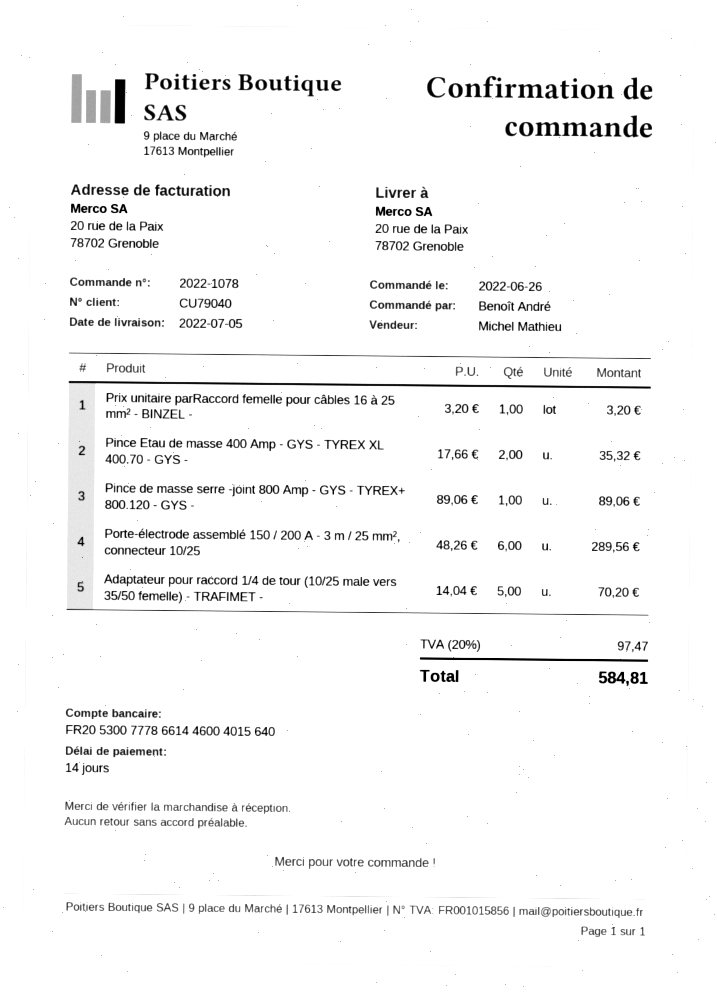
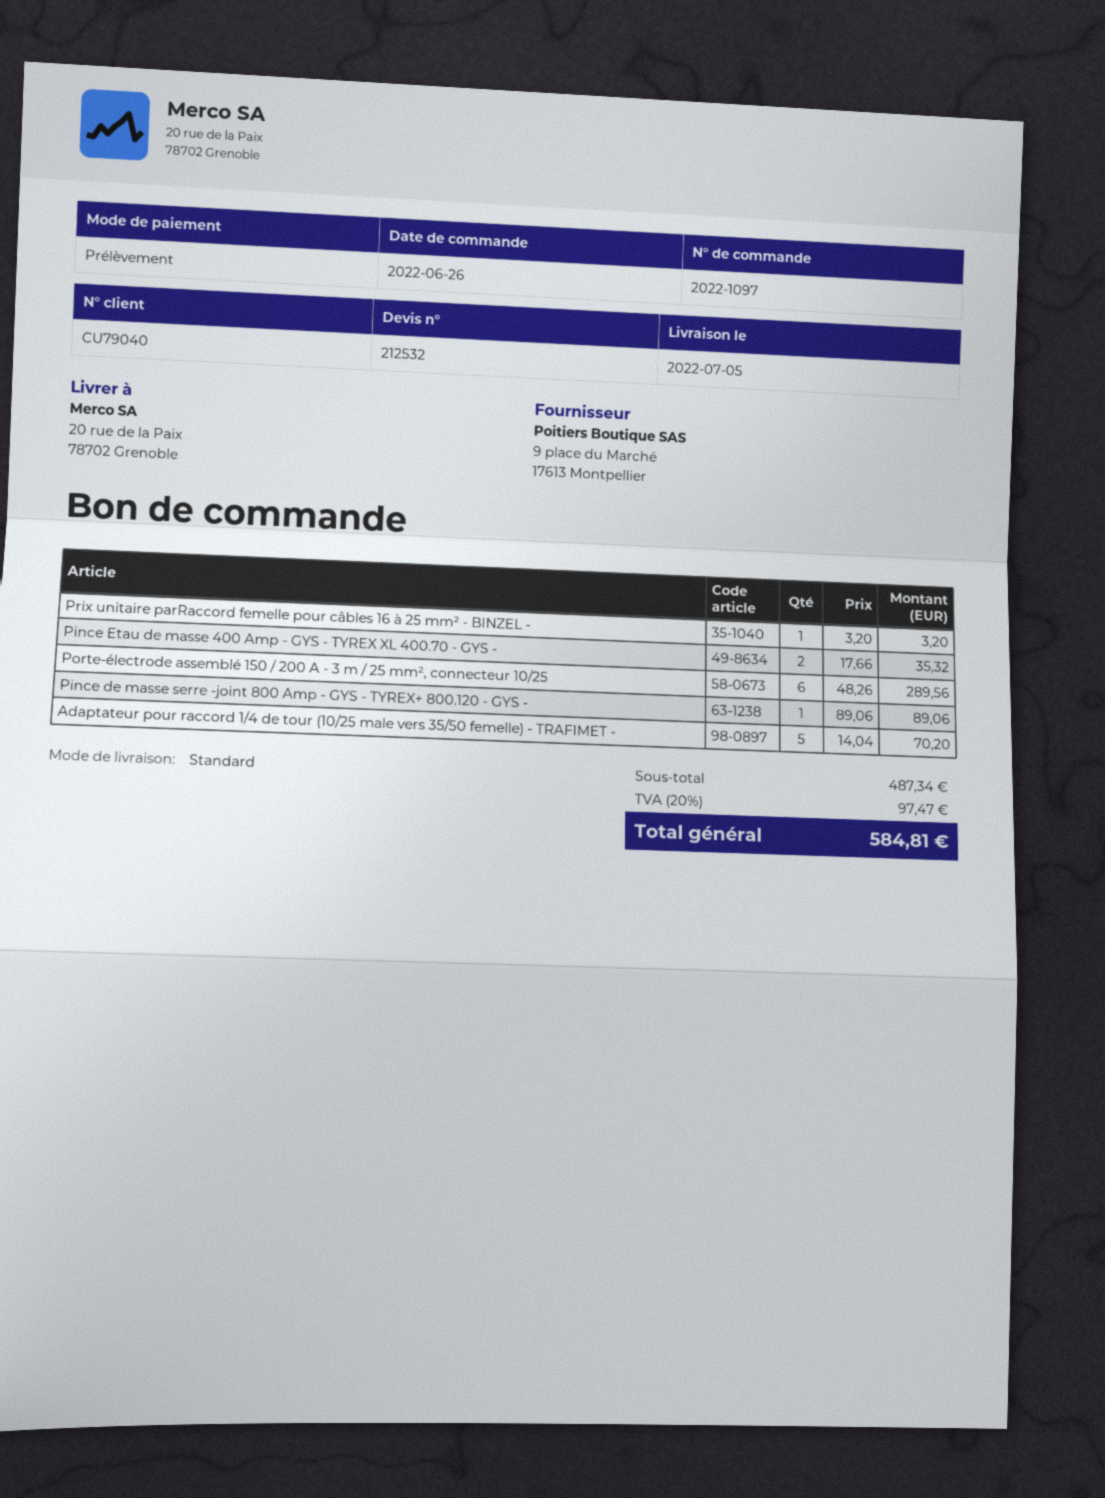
order number: 2022-1078 -> 2022-1097

